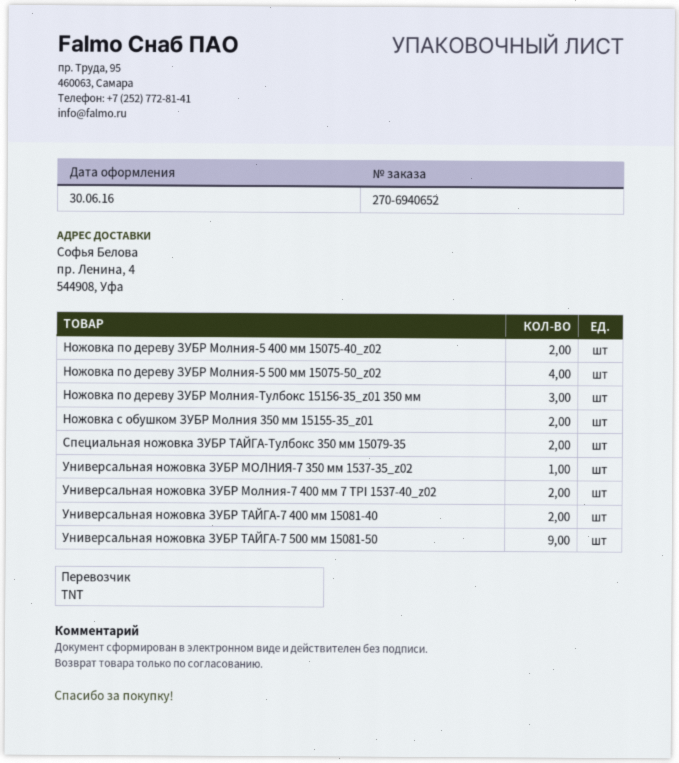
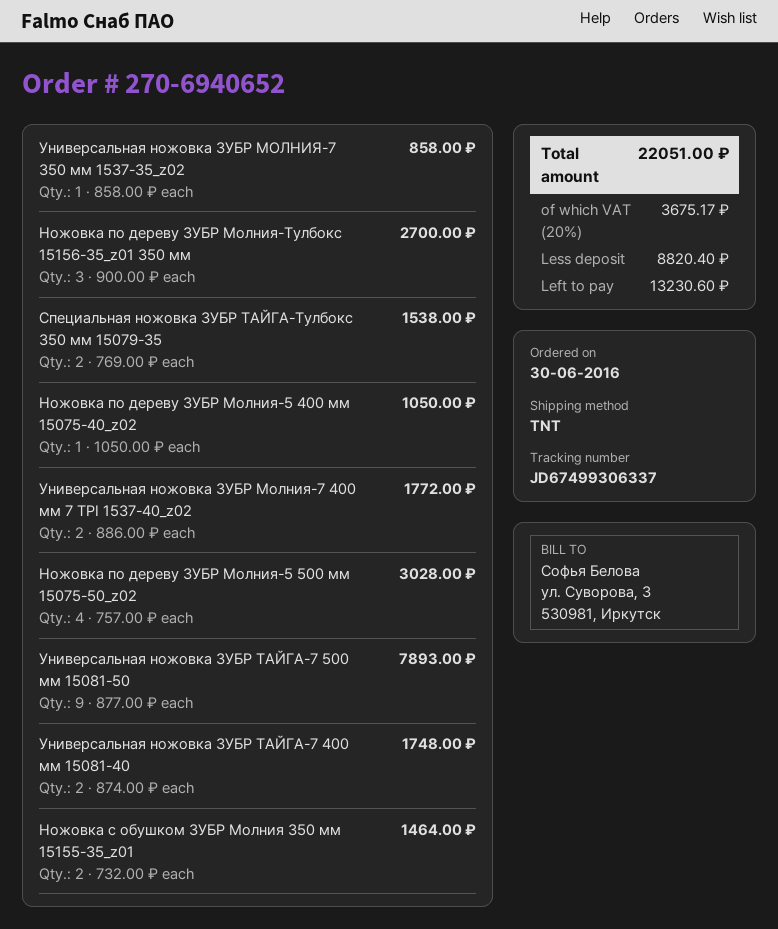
Ножовка по дереву ЗУБР Молния-5 400 мм 15075-40_z02: 2 -> 1

